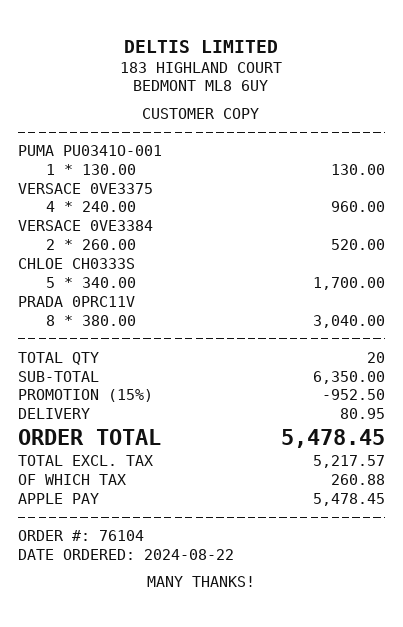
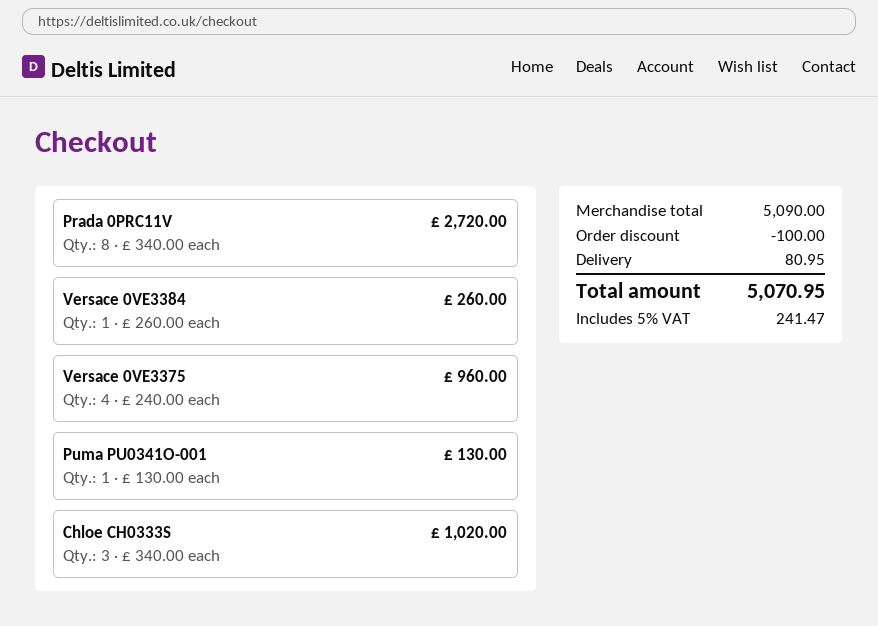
VERSACE 0VE3384: 2 x 260.00 = 520.00 -> 1 x 260.00 = 260.00
CHLOE CH0333S: 5 x 340.00 = 1700.00 -> 3 x 340.00 = 1020.00
PRADA 0PRC11V: 8 x 380.00 = 3040.00 -> 8 x 340.00 = 2720.00
subtotal: 6350.00 -> 5090.00
discount: 952.50 -> 100.00
tax: 260.88 -> 241.47
total: 5478.45 -> 5070.95

